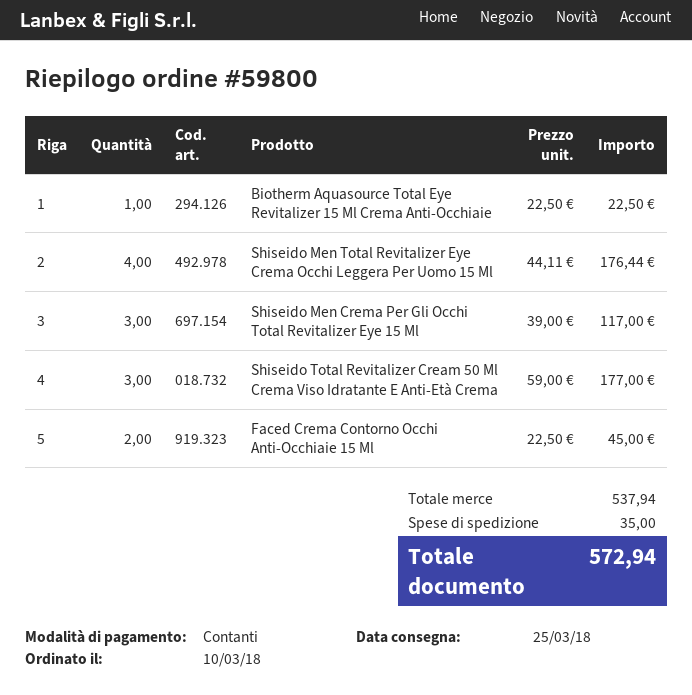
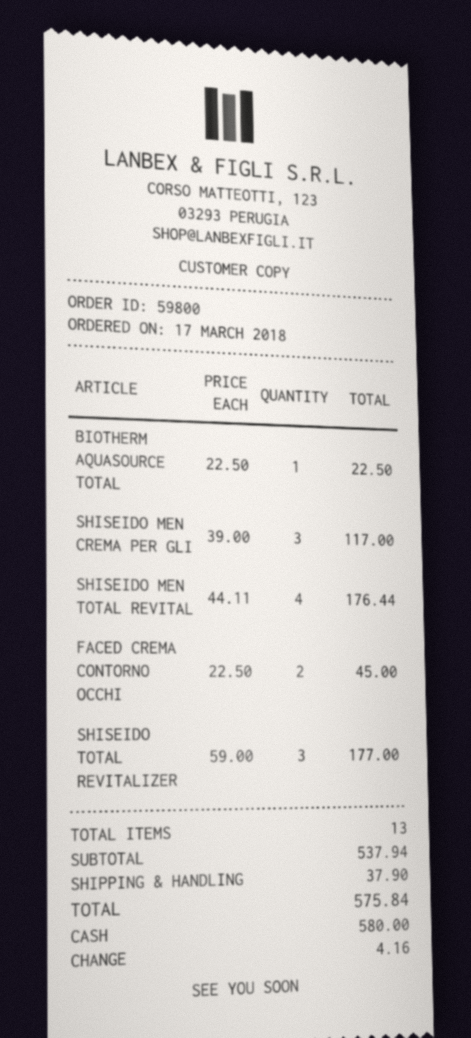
order date: 2018-03-10 -> 2018-03-17
shipping: 35.00 -> 37.90
total: 572.94 -> 575.84

